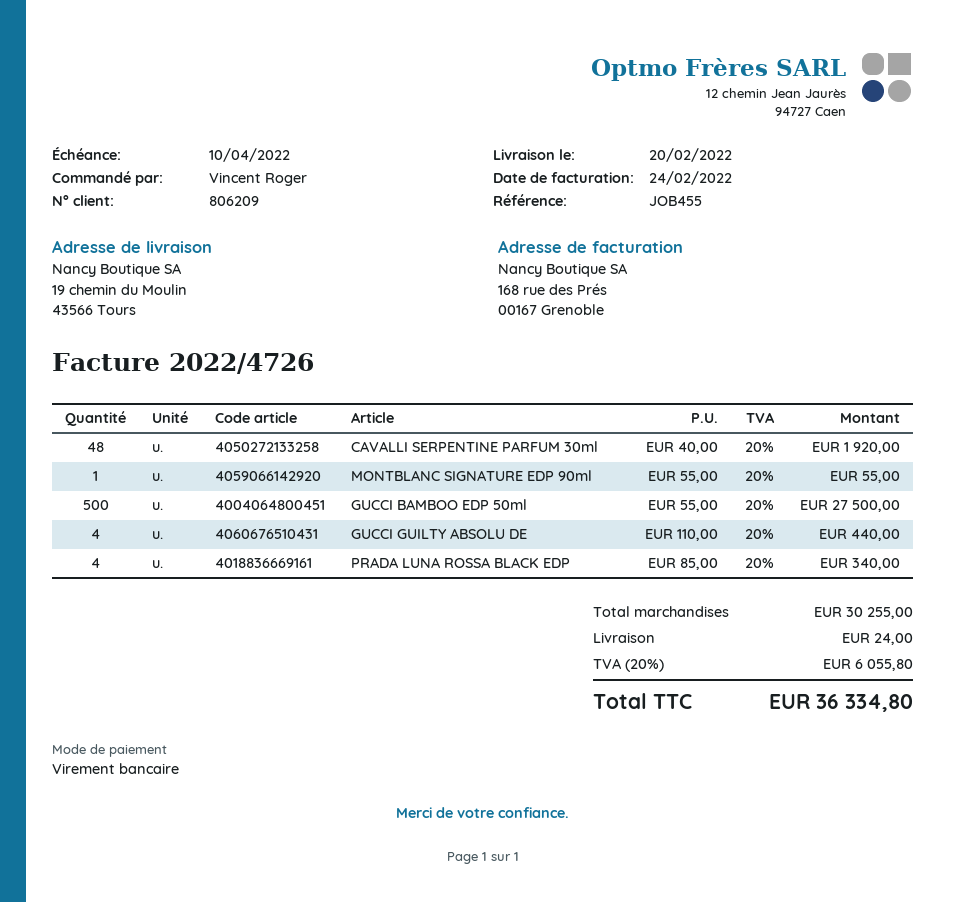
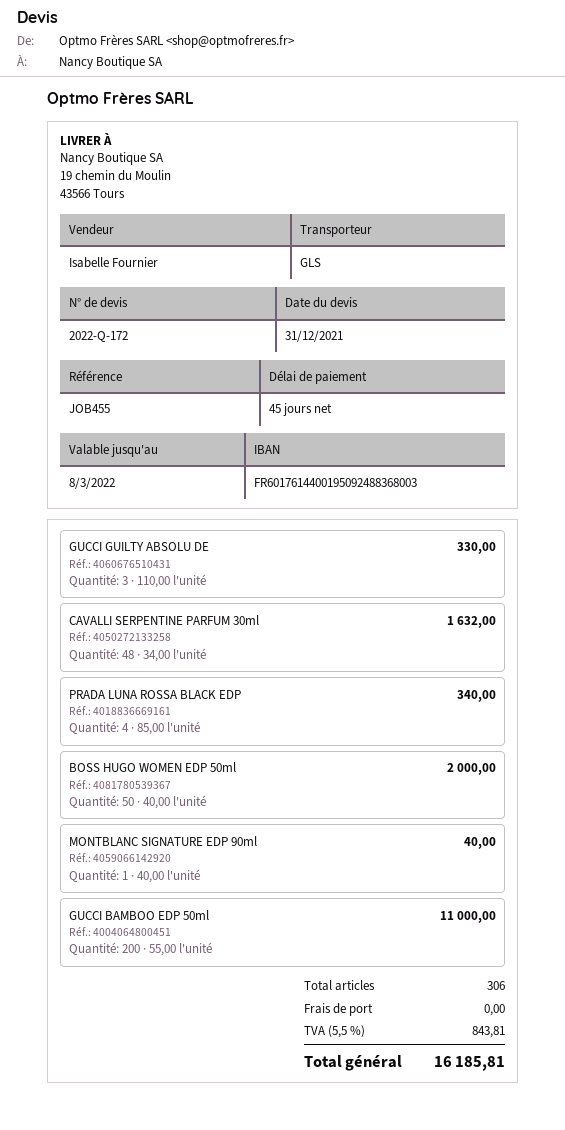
CAVALLI SERPENTINE PARFUM 30ml: 48 x 40.00 = 1920.00 -> 48 x 34.00 = 1632.00
MONTBLANC SIGNATURE EDP 90ml: 1 x 55.00 = 55.00 -> 1 x 40.00 = 40.00
GUCCI BAMBOO EDP 50ml: 500 x 55.00 = 27500.00 -> 200 x 55.00 = 11000.00
GUCCI GUILTY ABSOLU DE: 4 x 110.00 = 440.00 -> 3 x 110.00 = 330.00
BOSS HUGO WOMEN EDP 50ml: none -> 50 x 40.00 = 2000.00
shipping: 24.00 -> 0.00
tax: 20% = 6055.80 -> 5.5% = 843.81
total: 36334.80 -> 16185.81

